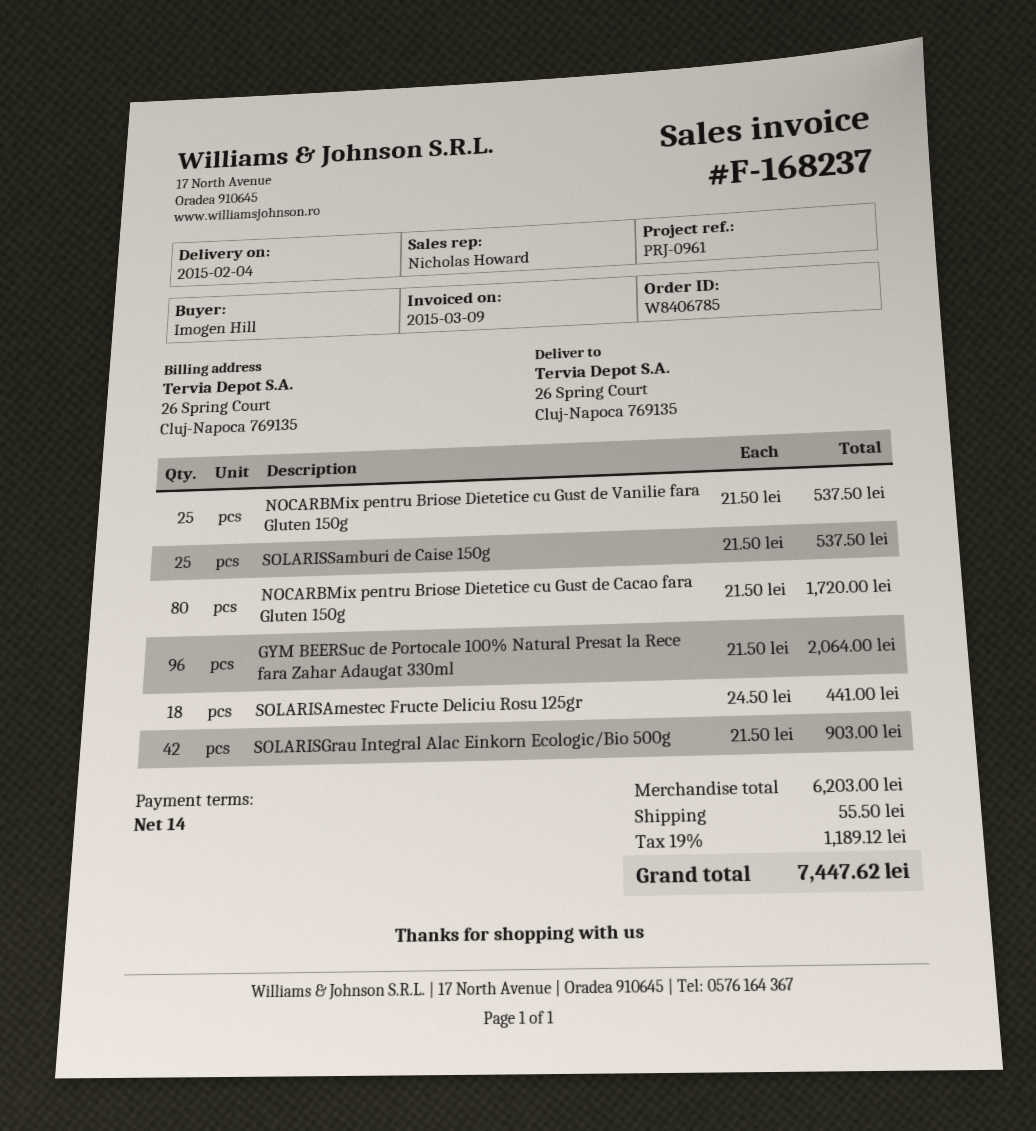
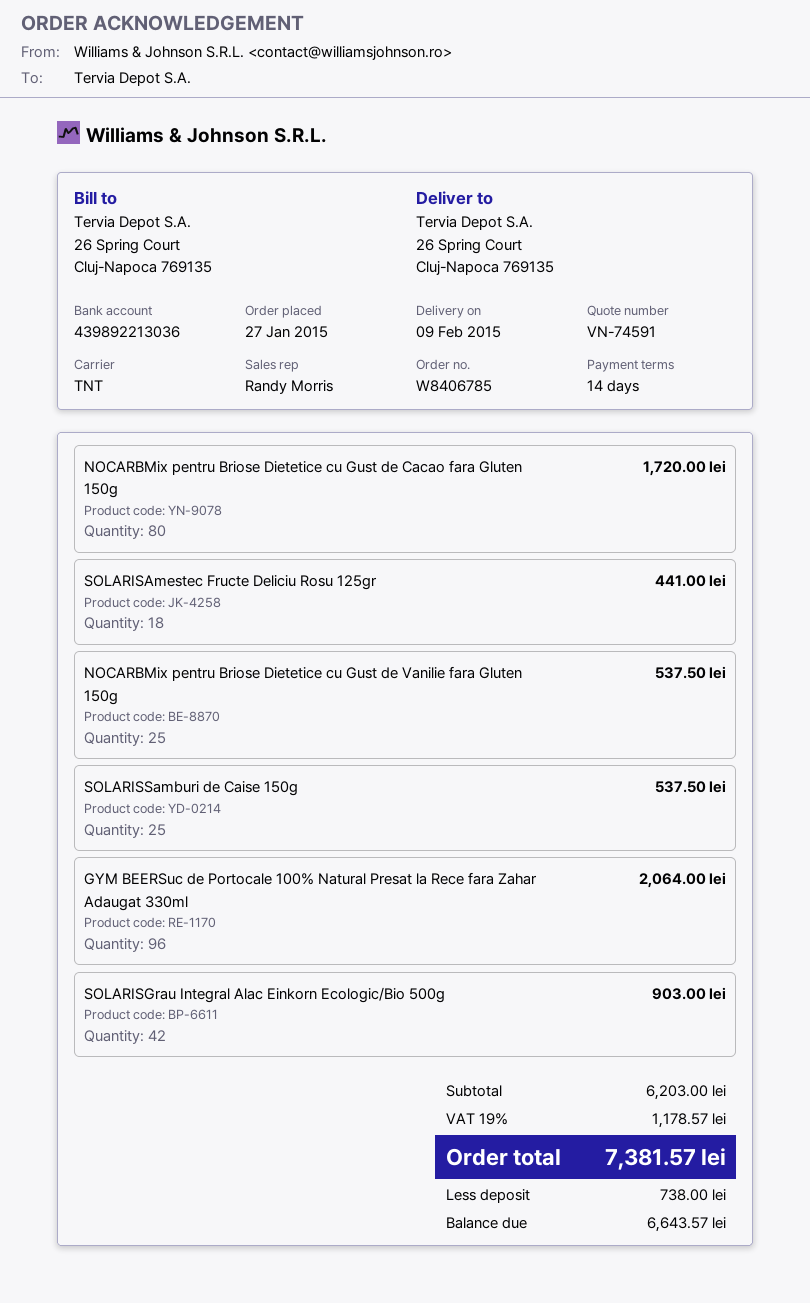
delivery date: 2015-02-04 -> 2015-02-09
sales rep: Nicholas Howard -> Randy Morris
shipping: 55.50 -> none
tax: 19% = 1189.12 -> 19% = 1178.57
total: 7447.62 -> 7381.57

